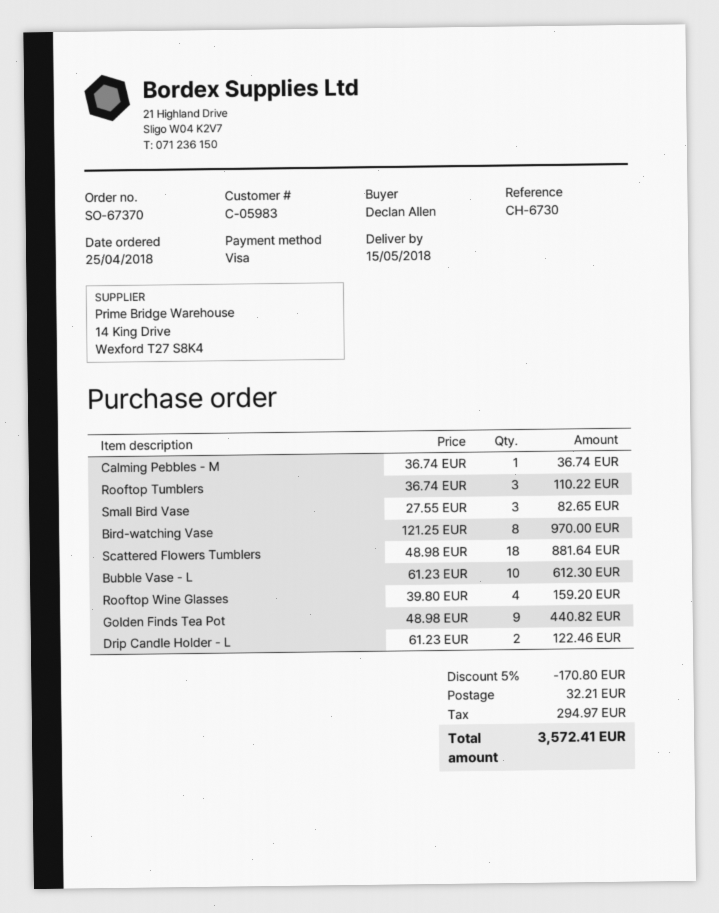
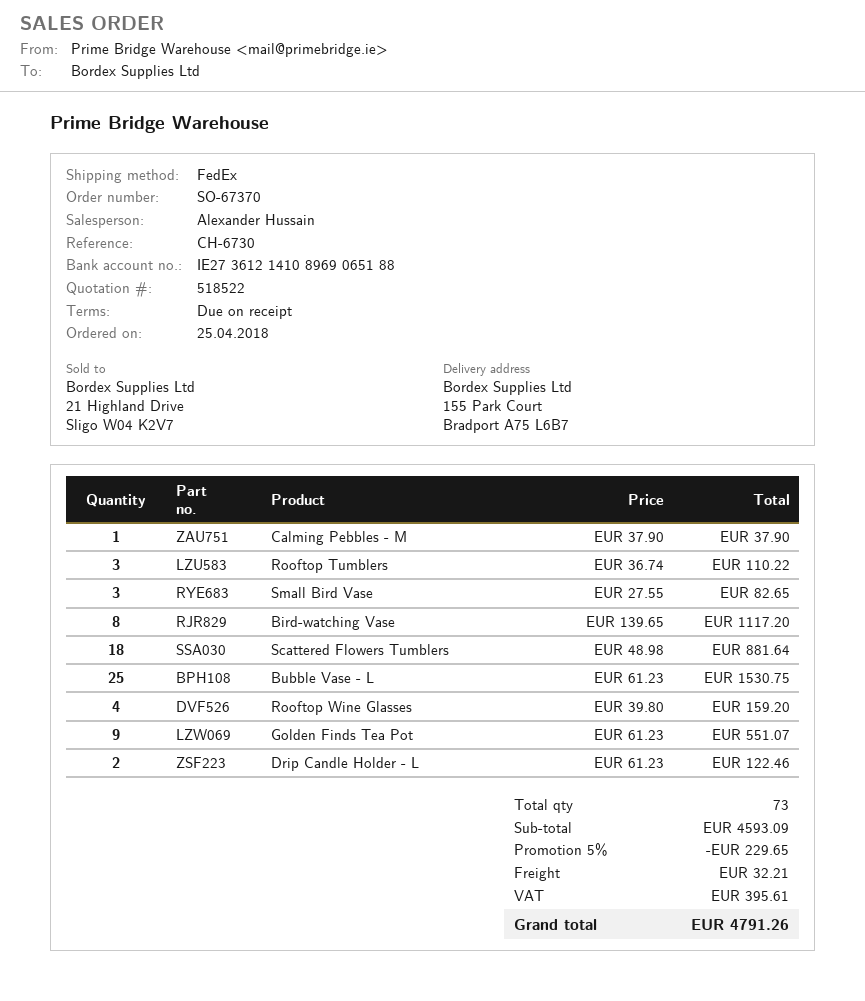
Calming Pebbles - M: 1 x 36.74 = 36.74 -> 1 x 37.90 = 37.90
Bird-watching Vase: 8 x 121.25 = 970.00 -> 8 x 139.65 = 1117.20
Bubble Vase - L: 10 x 61.23 = 612.30 -> 25 x 61.23 = 1530.75
Golden Finds Tea Pot: 9 x 48.98 = 440.82 -> 9 x 61.23 = 551.07
discount: 5% = 170.80 -> 5% = 229.65
tax: 294.97 -> 395.61
total: 3572.41 -> 4791.26

